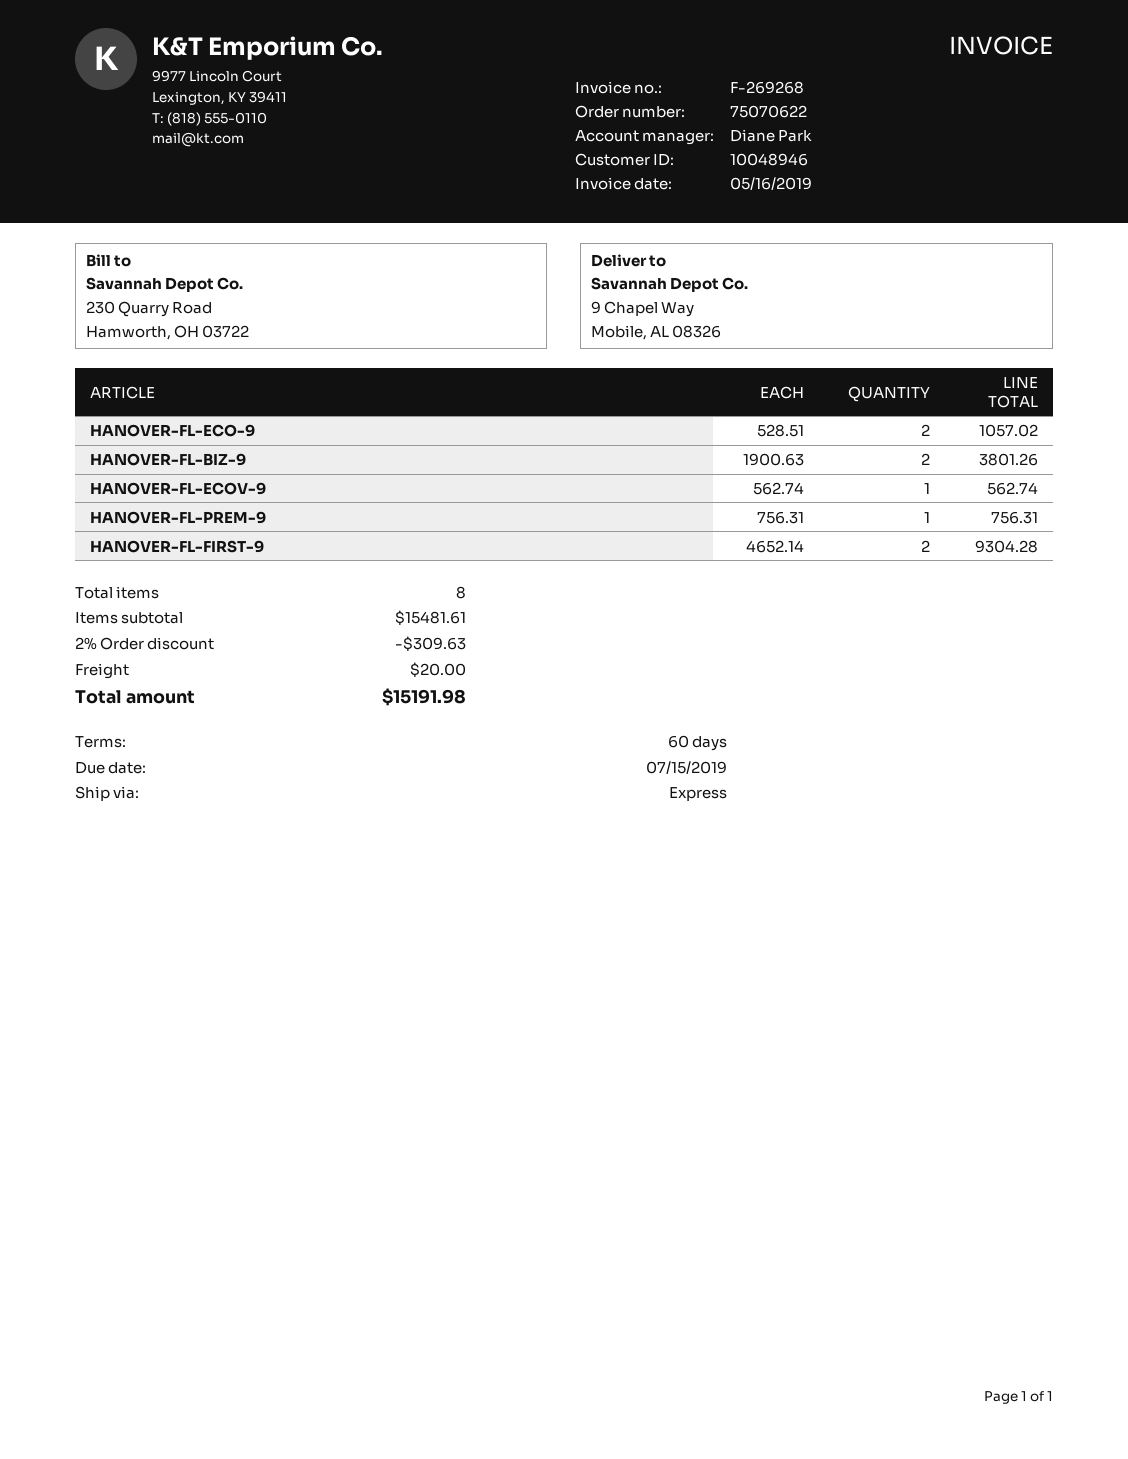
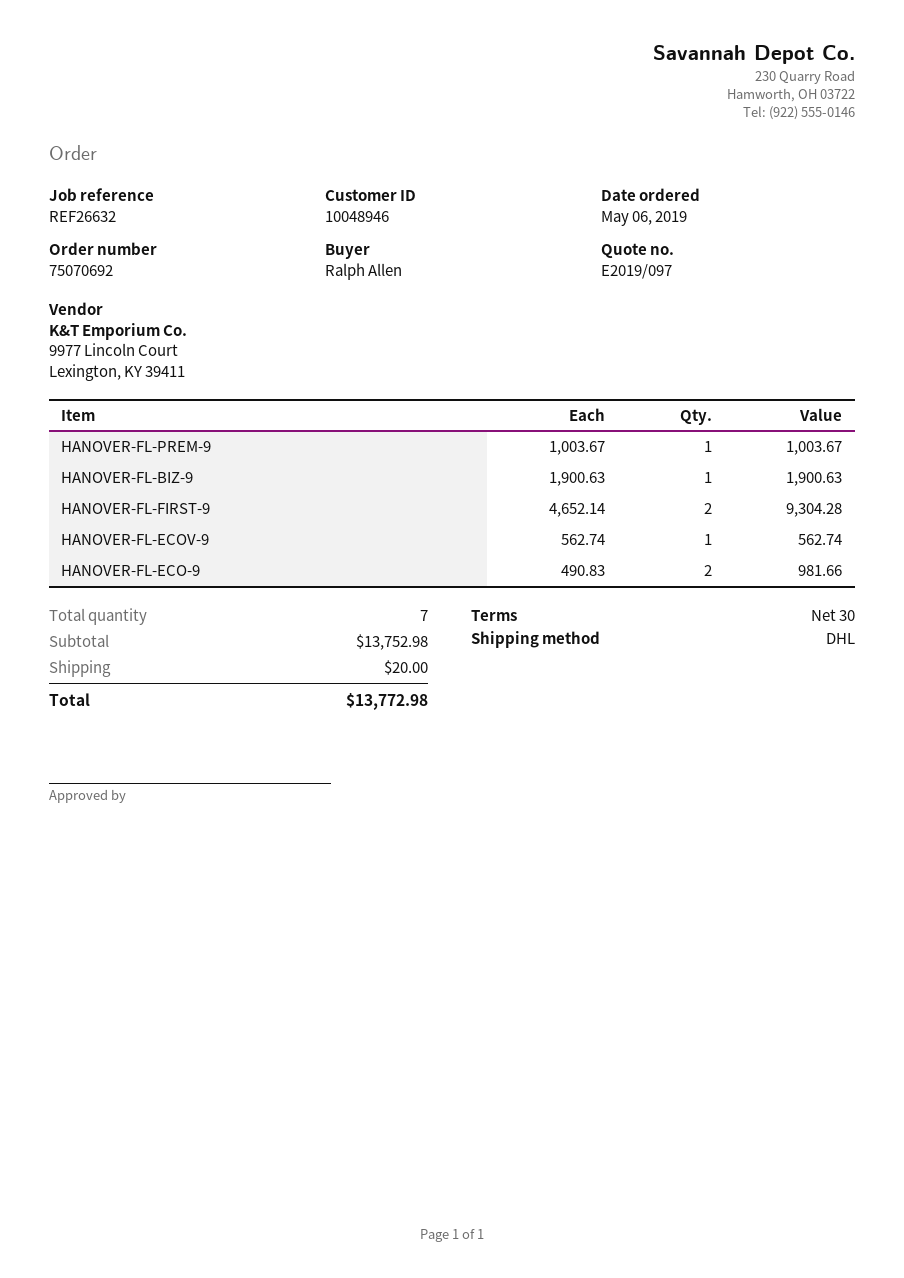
order number: 75070622 -> 75070692
payment terms: 60 days -> 30 days
shipping method: express -> DHL
HANOVER-FL-ECO-9: 2 x 528.51 = 1057.02 -> 2 x 490.83 = 981.66
HANOVER-FL-BIZ-9: 2 x 1900.63 = 3801.26 -> 1 x 1900.63 = 1900.63
HANOVER-FL-PREM-9: 1 x 756.31 = 756.31 -> 1 x 1003.67 = 1003.67
total quantity: 8 -> 7
subtotal: 15481.61 -> 13752.98
discount: 2% = 309.63 -> none
total: 15191.98 -> 13772.98

